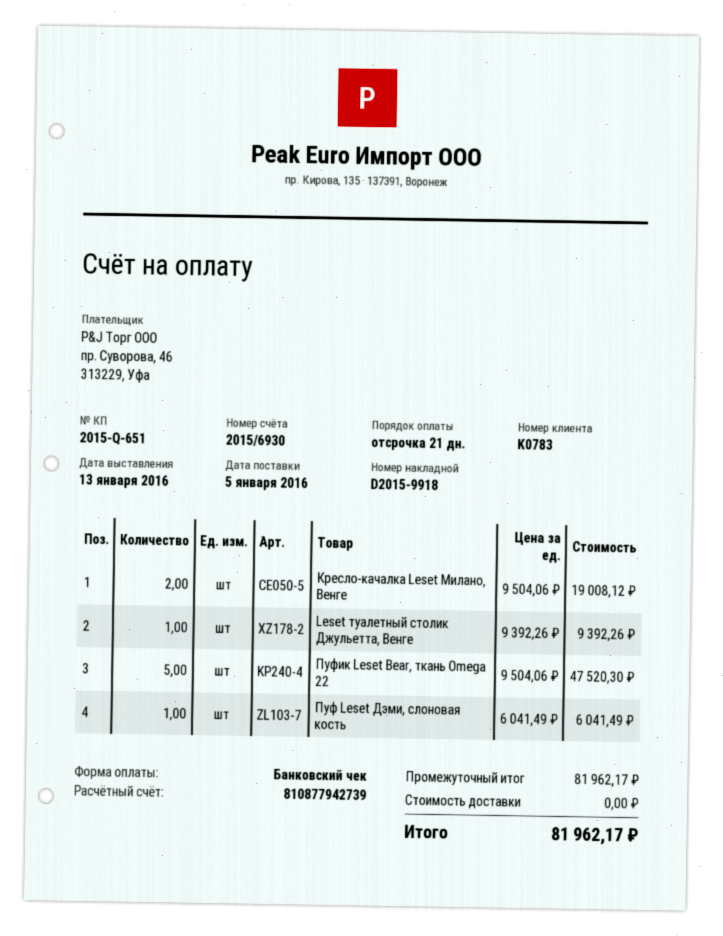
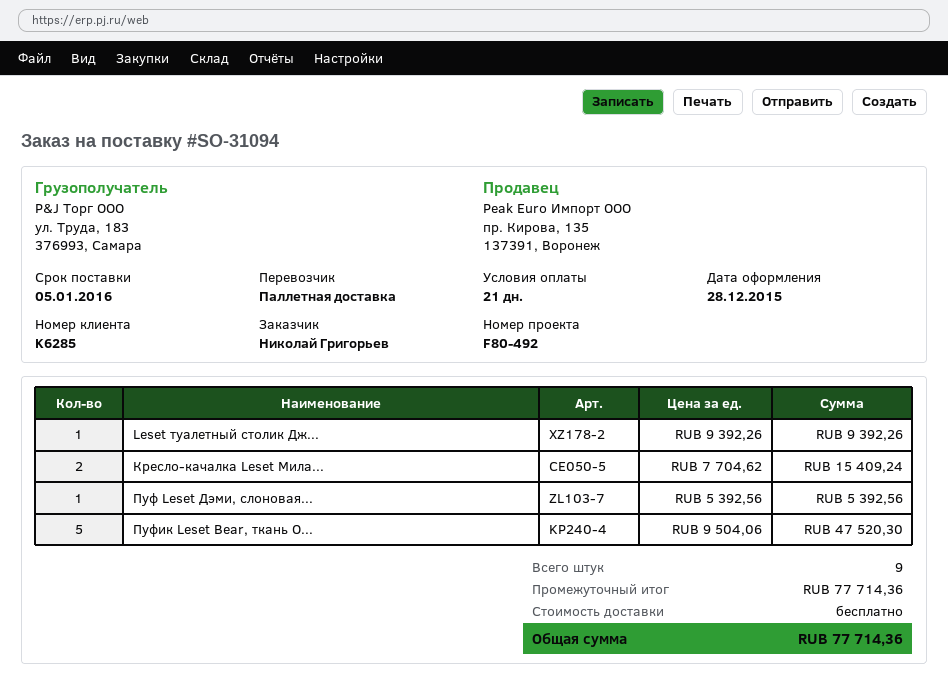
customer number: K0783 -> K6285
Кресло-качалка Leset Милано, Венге: 2 x 9504.06 = 19008.12 -> 2 x 7704.62 = 15409.24
Пуф Leset Дэми, слоновая кость: 1 x 6041.49 = 6041.49 -> 1 x 5392.56 = 5392.56
subtotal: 81962.17 -> 77714.36
total: 81962.17 -> 77714.36

